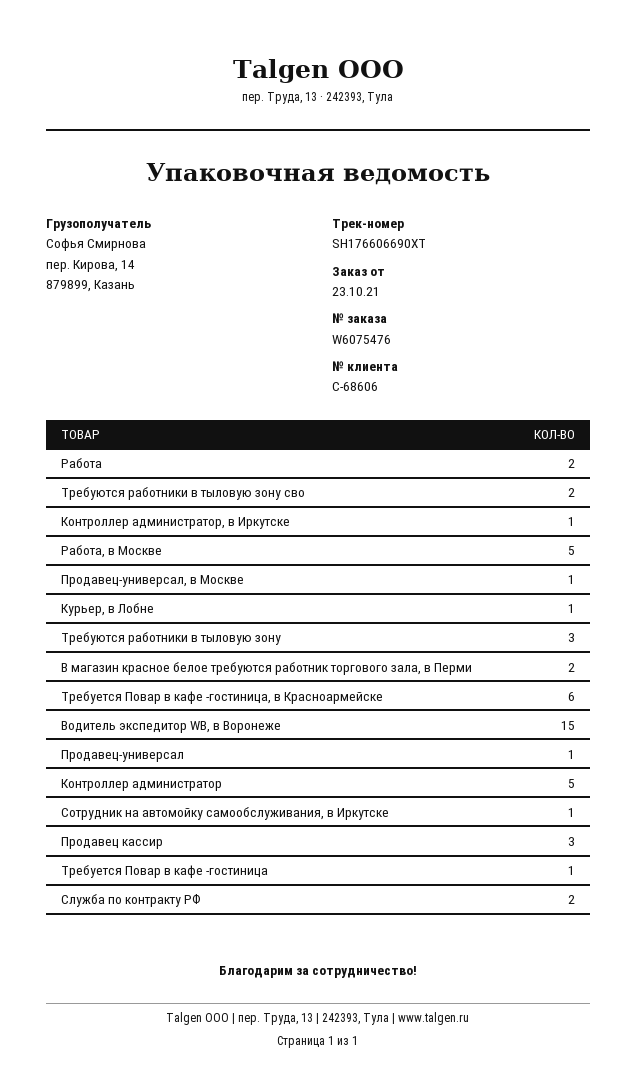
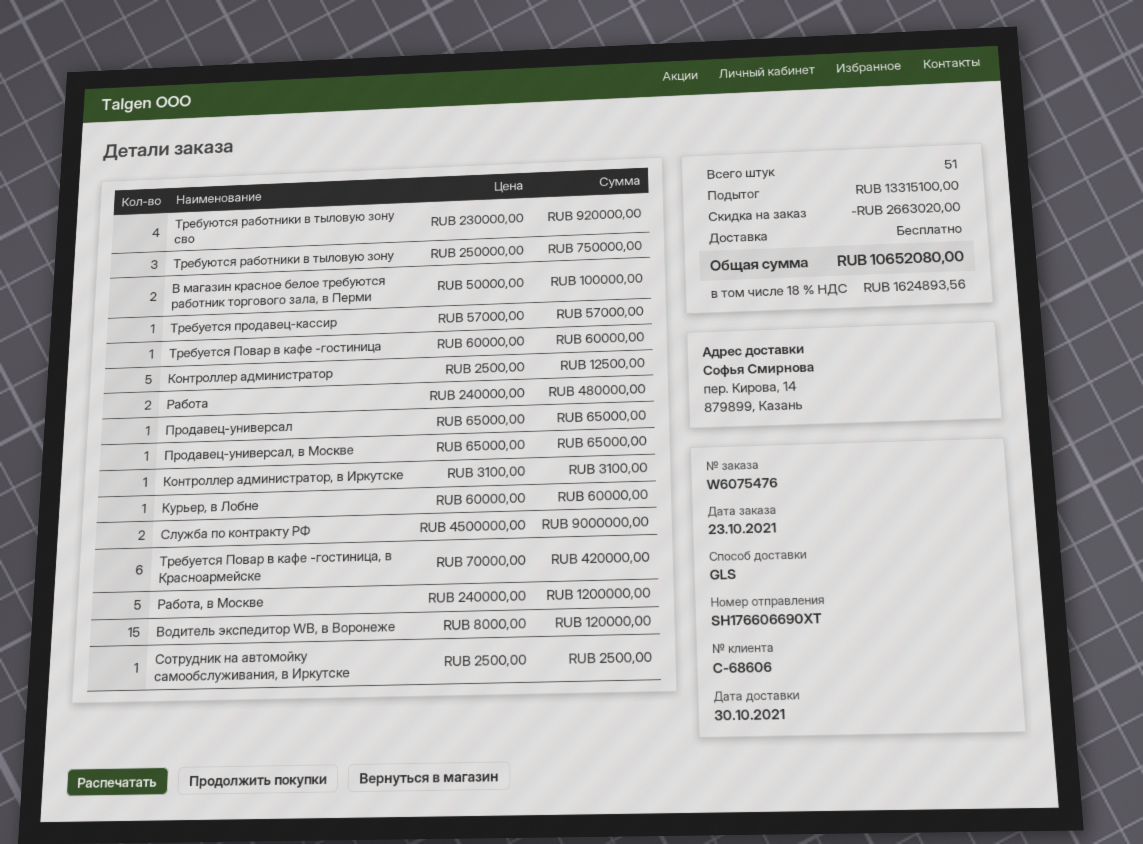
Требуются работники в тыловую зону сво: 2 -> 4
Продавец кассир: 3 -> none
Требуется продавец-кассир: none -> 1

